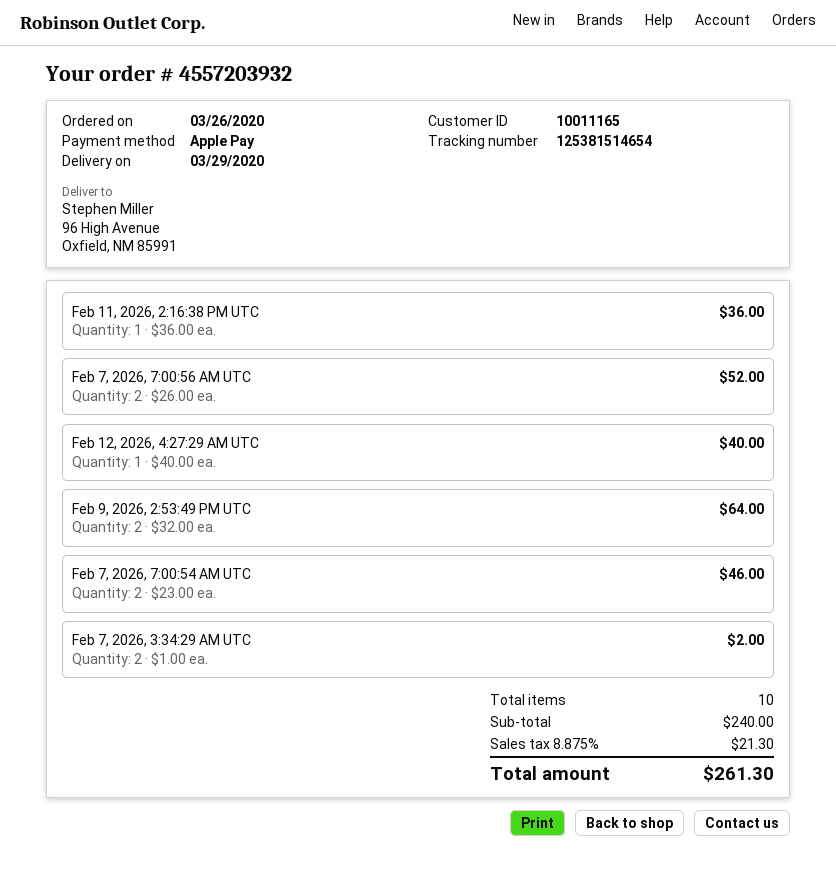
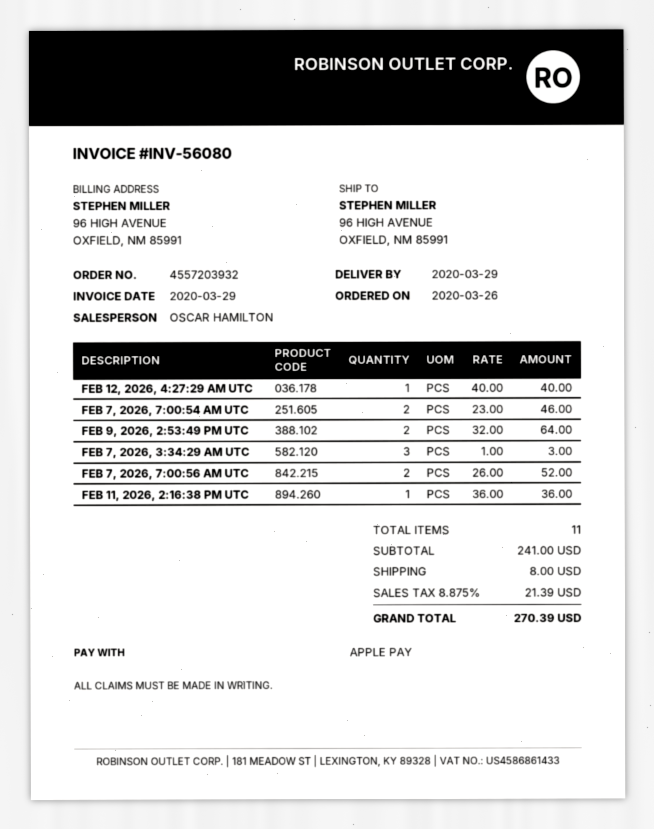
Feb 7, 2026, 3:34:29 AM UTC: 2 x 1.00 = 2.00 -> 3 x 1.00 = 3.00
total quantity: 10 -> 11
subtotal: 240.00 -> 241.00
shipping: none -> 8.00
tax: 8.875% = 21.30 -> 8.875% = 21.39
total: 261.30 -> 270.39

